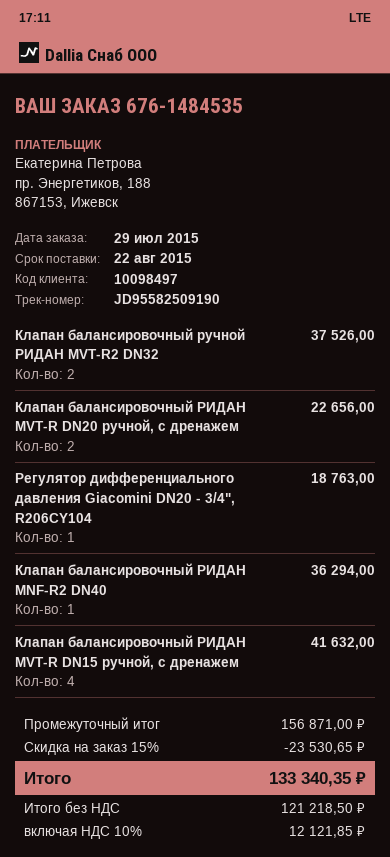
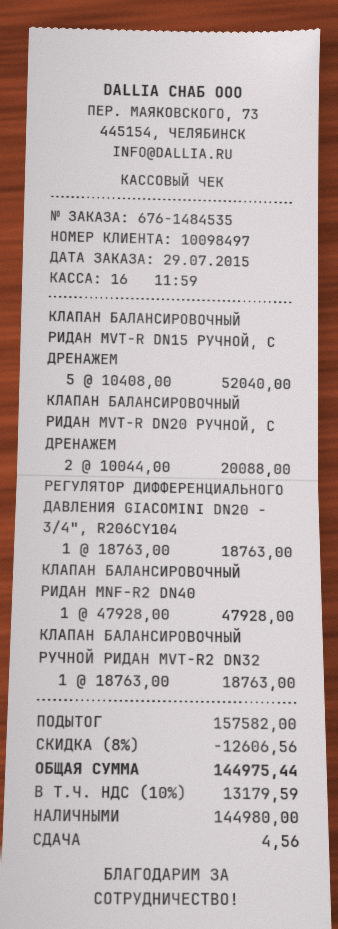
Клапан балансировочный ручной РИДАН MVT-R2 DN32: 2 for 37526.00 -> 1 for 18763.00
Клапан балансировочный РИДАН MVT-R DN20 ручной, с дренажем: 2 for 22656.00 -> 2 for 20088.00
Клапан балансировочный РИДАН MNF-R2 DN40: 1 for 36294.00 -> 1 for 47928.00
Клапан балансировочный РИДАН MVT-R DN15 ручной, с дренажем: 4 for 41632.00 -> 5 for 52040.00
subtotal: 156871.00 -> 157582.00
discount: 15% = 23530.65 -> 8% = 12606.56
tax: 10% = 12121.85 -> 10% = 13179.59
total: 133340.35 -> 144975.44

